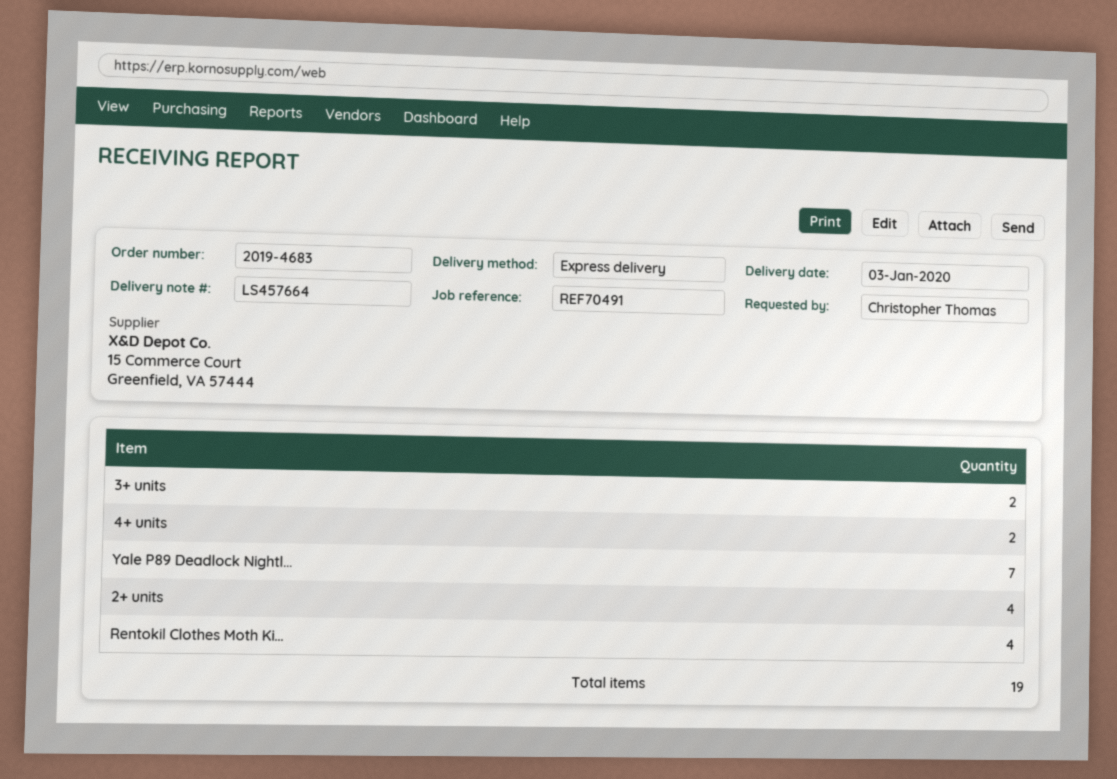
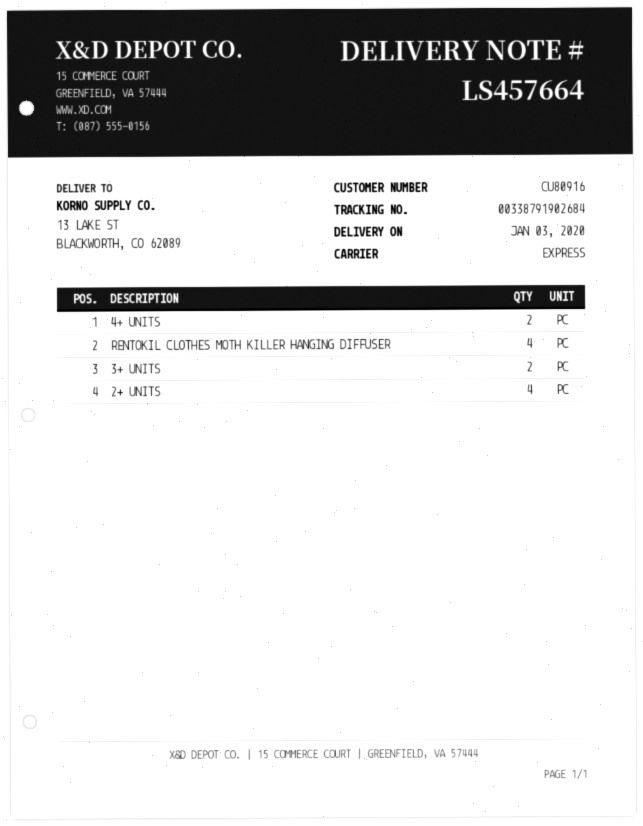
Yale P89 Deadlock Nightl...: 7 -> none

